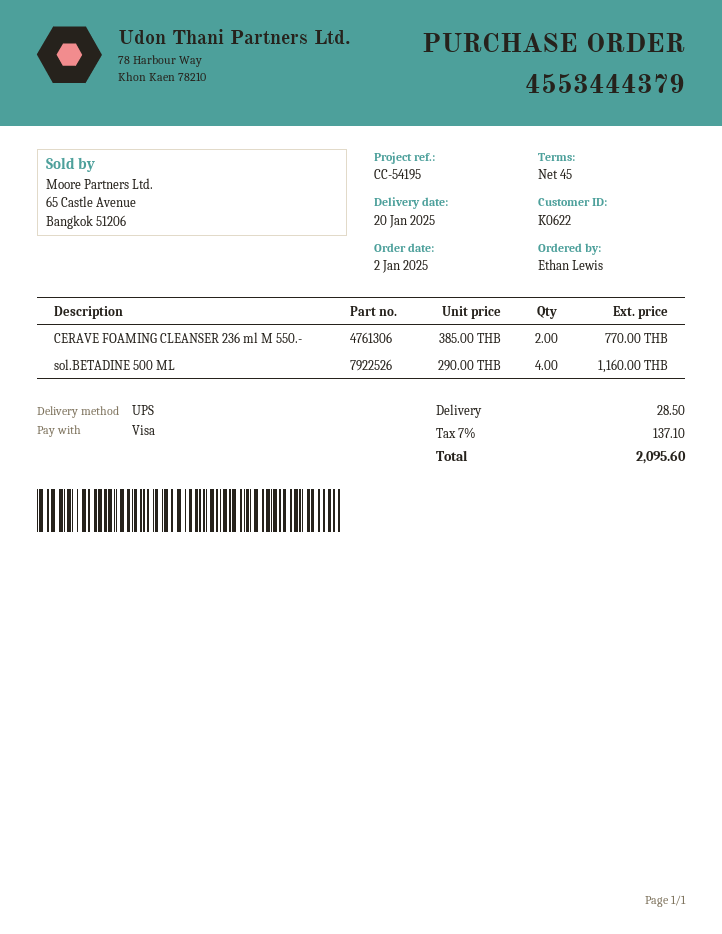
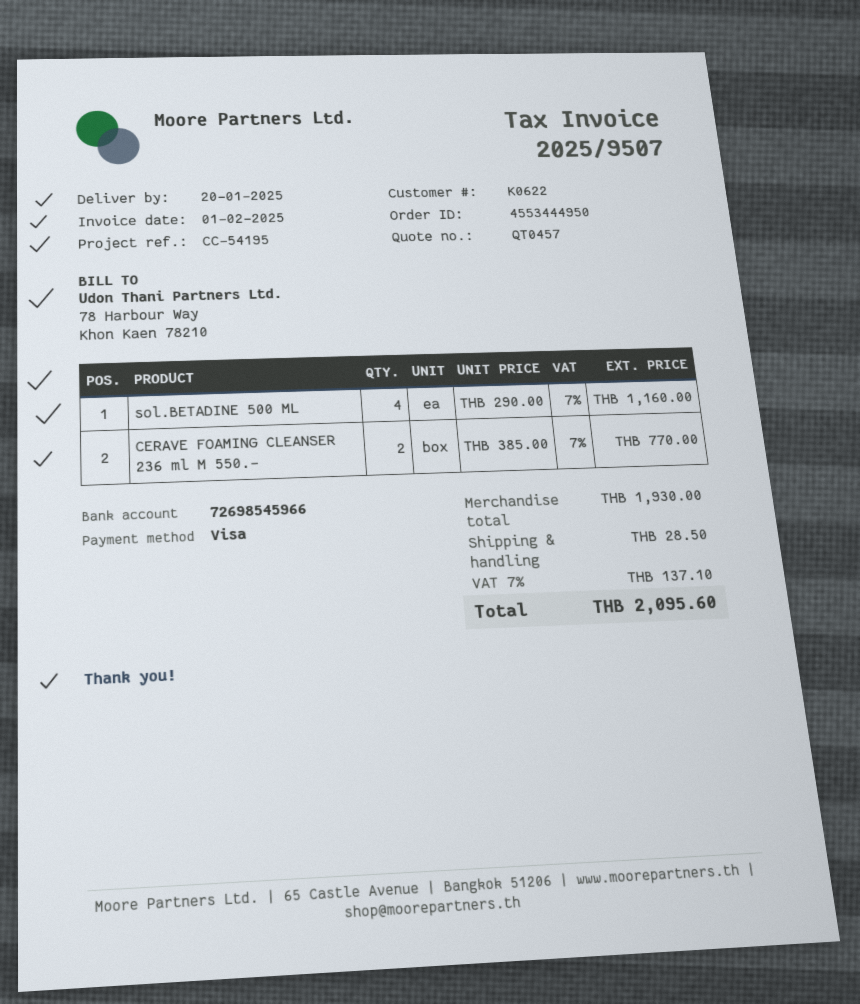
order number: 4553444379 -> 4553444950

